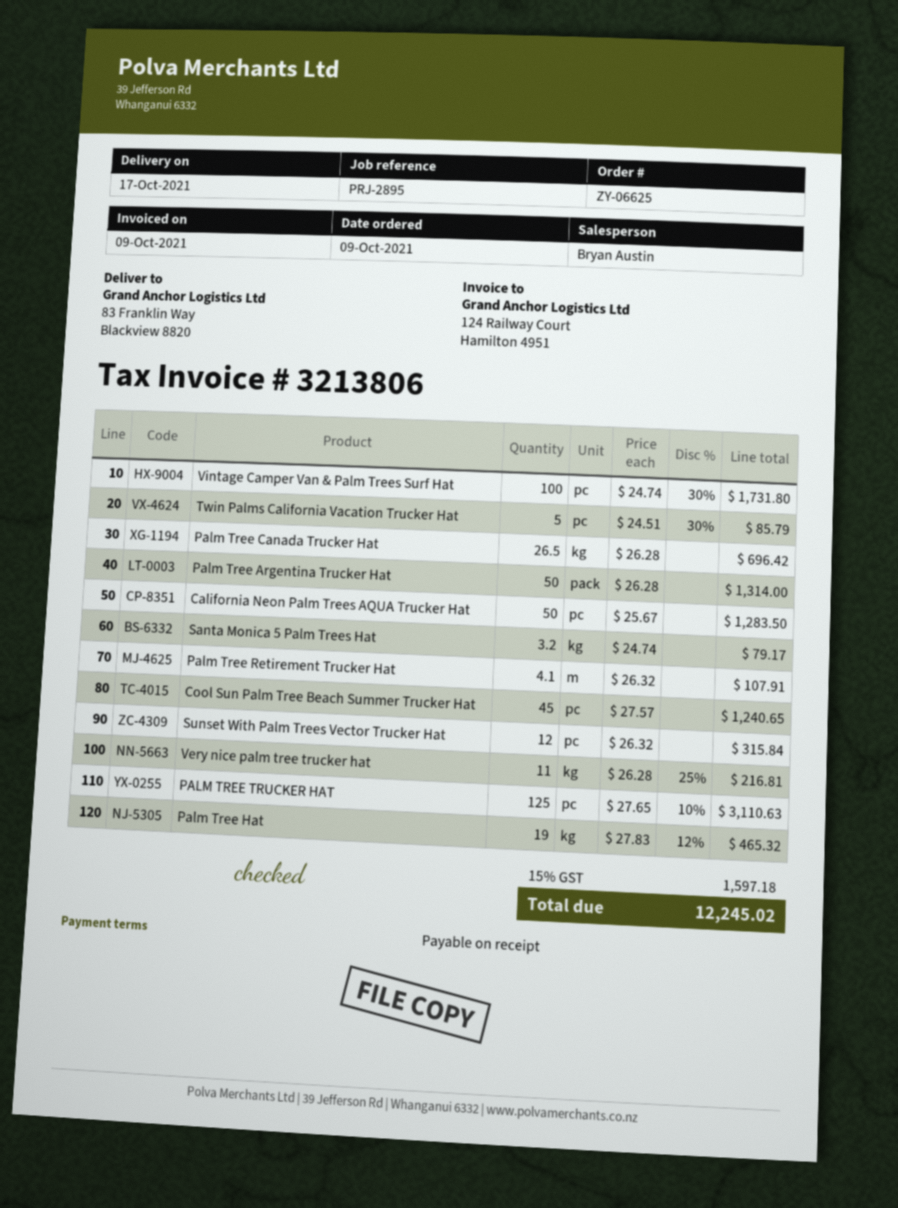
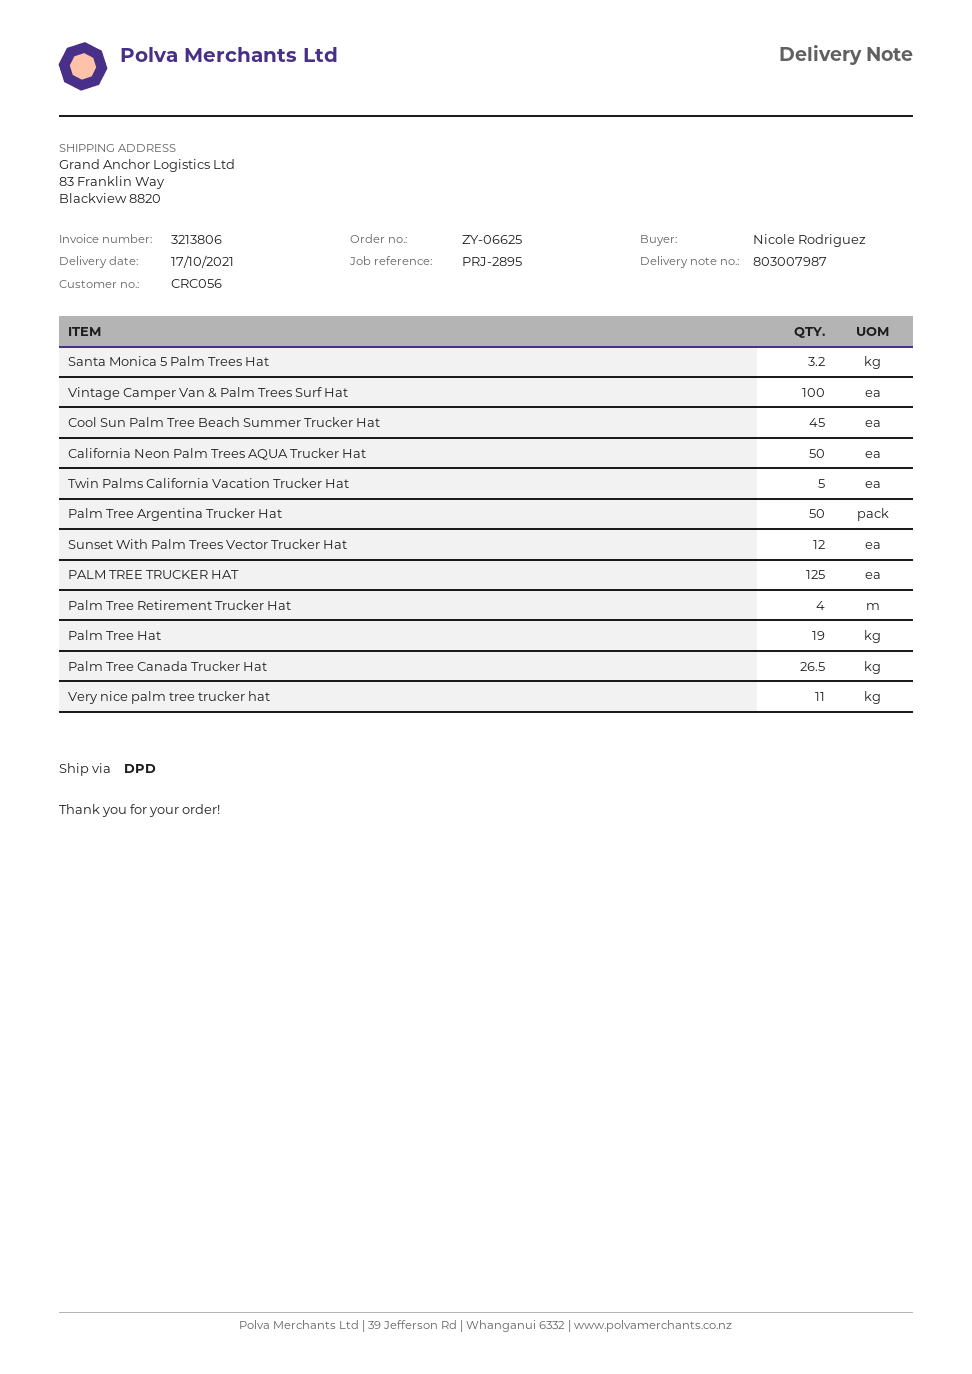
Palm Tree Retirement Trucker Hat: 4.1 -> 4

